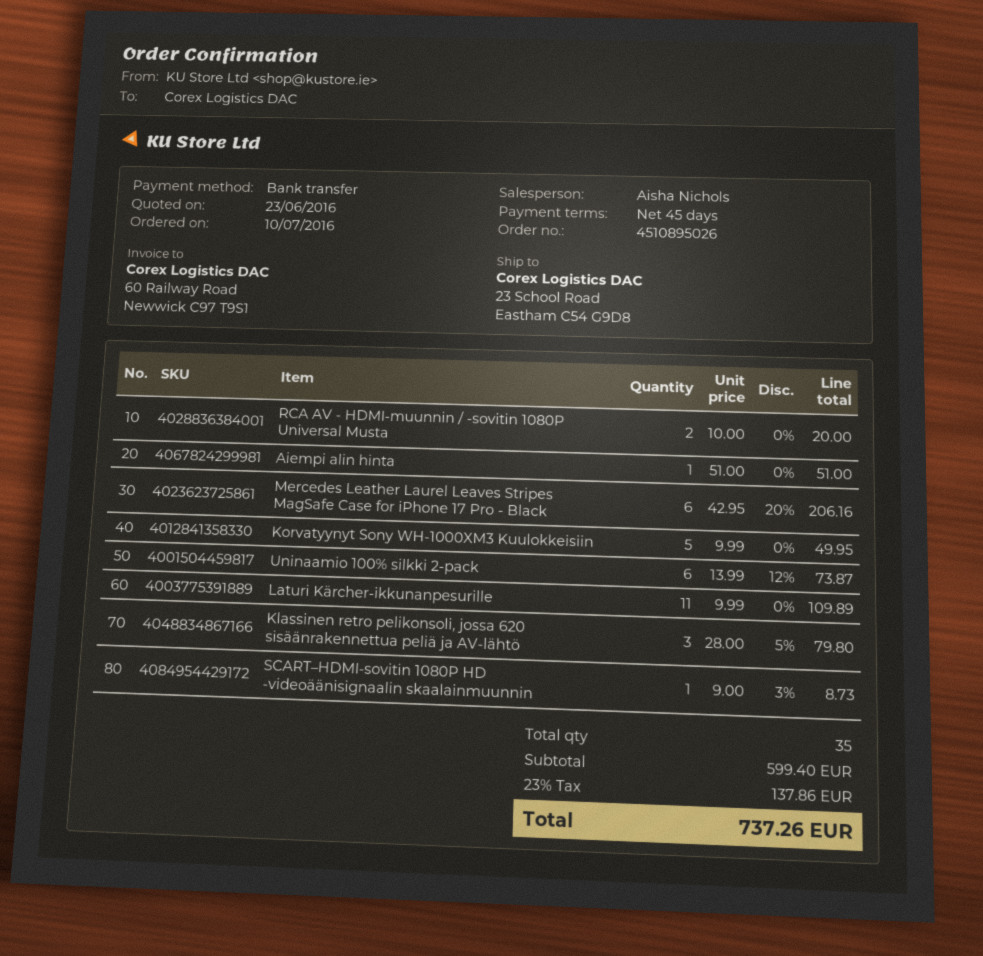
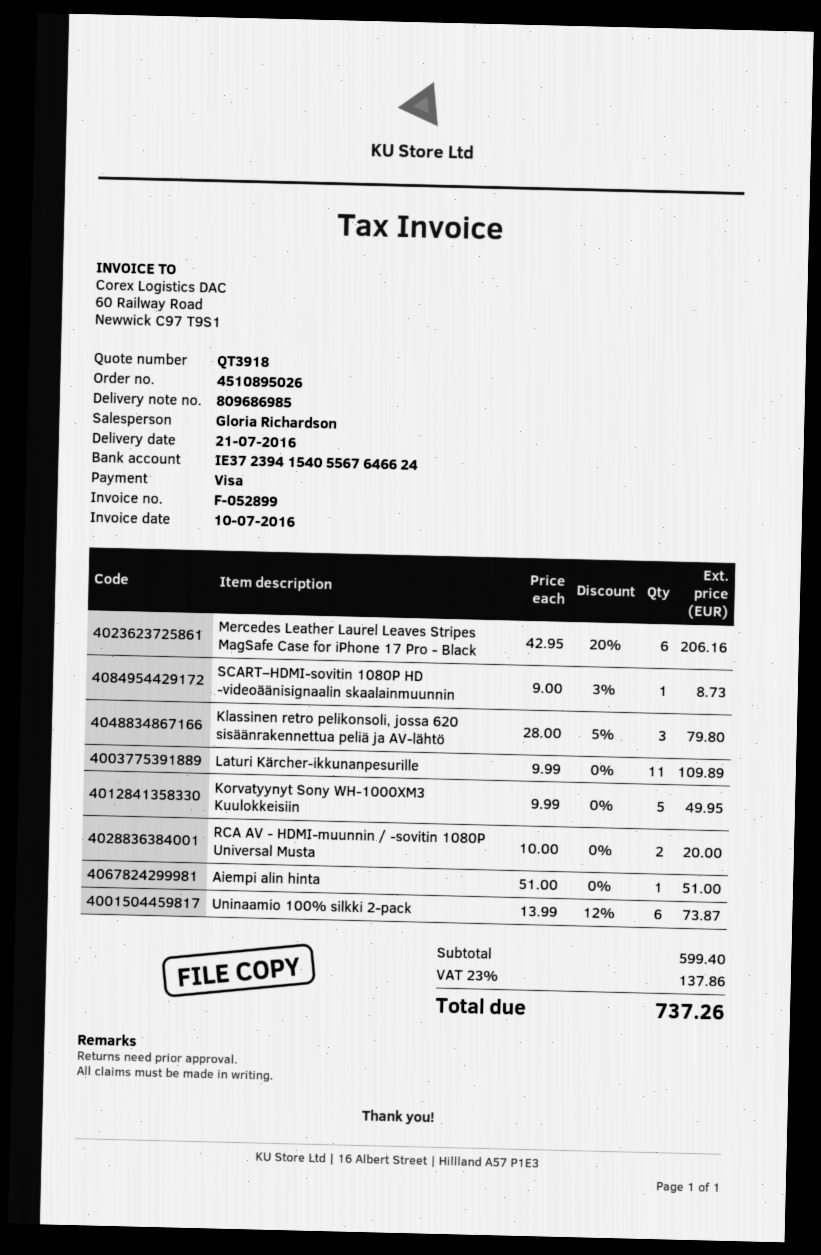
sales rep: Aisha Nichols -> Gloria Richardson
payment method: bank transfer -> Visa

